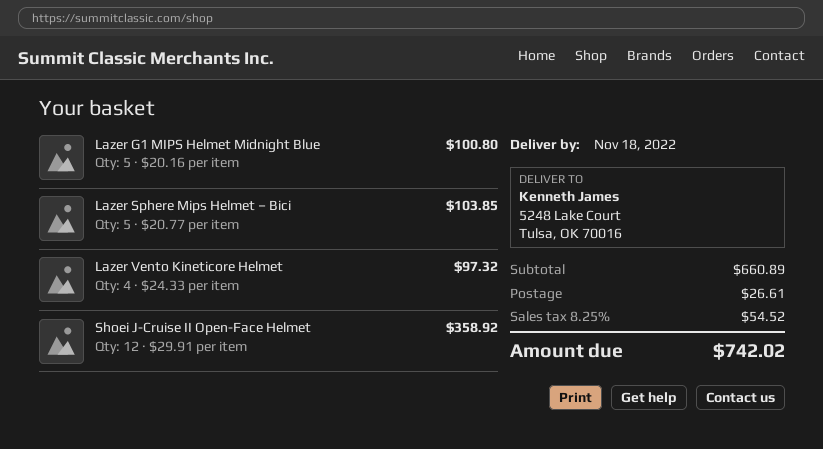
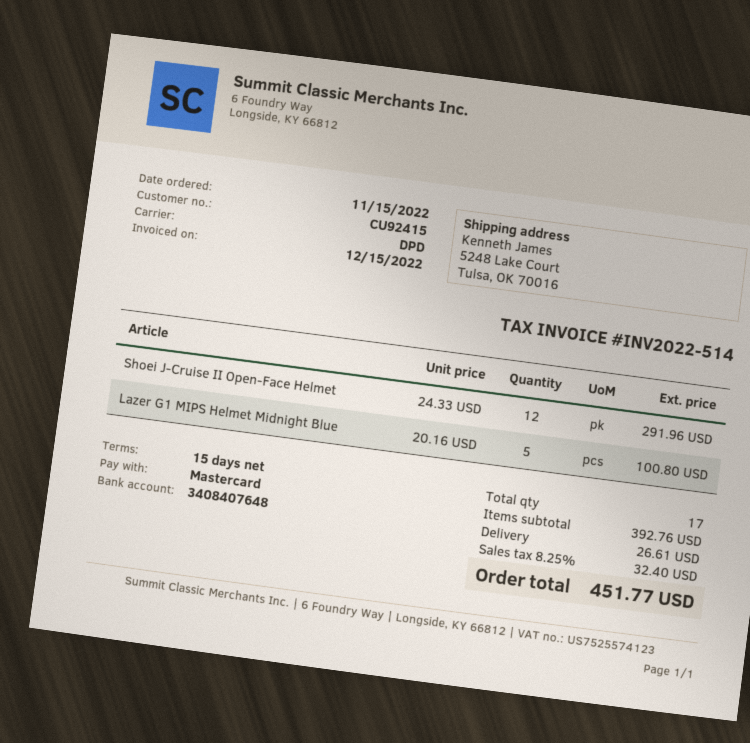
Lazer Sphere Mips Helmet – Bici: 5 x 20.77 = 103.85 -> none
Lazer Vento Kineticore Helmet: 4 x 24.33 = 97.32 -> none
Shoei J-Cruise II Open-Face Helmet: 12 x 29.91 = 358.92 -> 12 x 24.33 = 291.96
subtotal: 660.89 -> 392.76
tax: 8.25% = 54.52 -> 8.25% = 32.40
total: 742.02 -> 451.77

